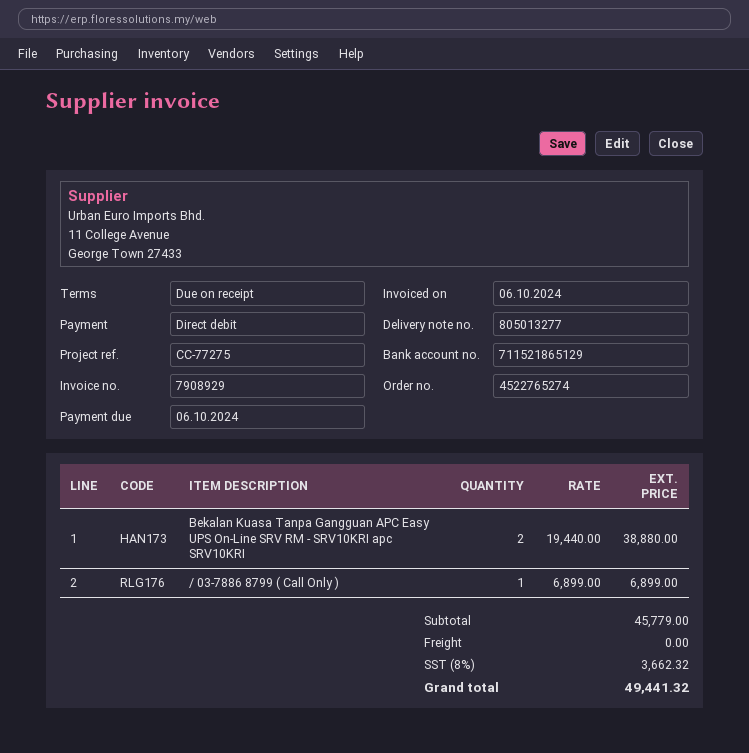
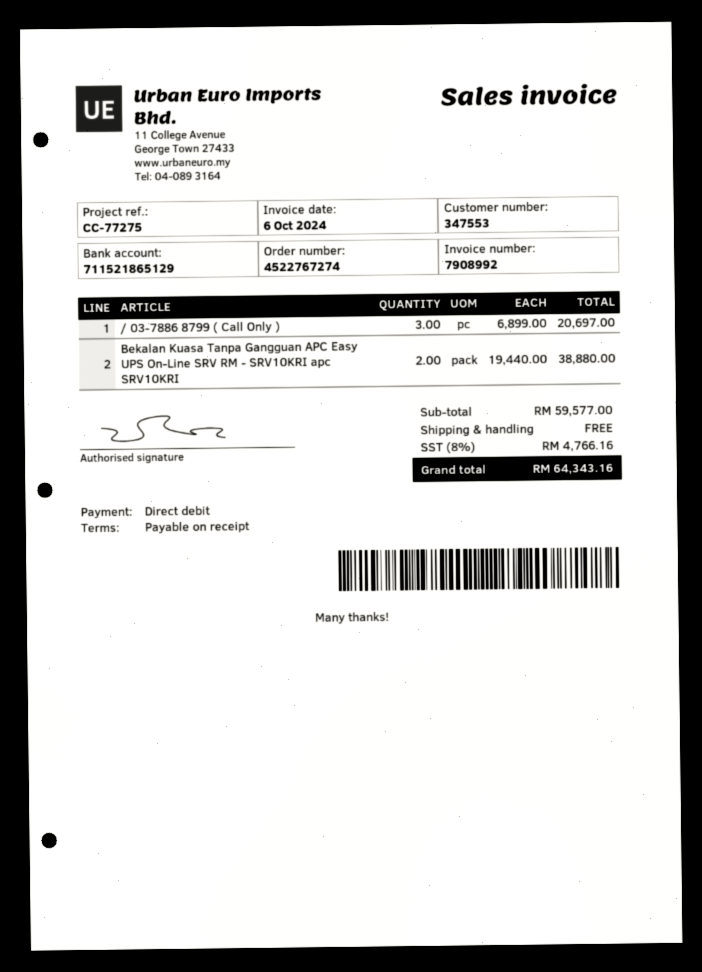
order number: 4522765274 -> 4522767274
invoice number: 7908929 -> 7908992
/ 03-7886 8799 ( Call Only ): 1 x 6899.00 = 6899.00 -> 3 x 6899.00 = 20697.00
subtotal: 45779.00 -> 59577.00
tax: 8% = 3662.32 -> 8% = 4766.16
total: 49441.32 -> 64343.16

